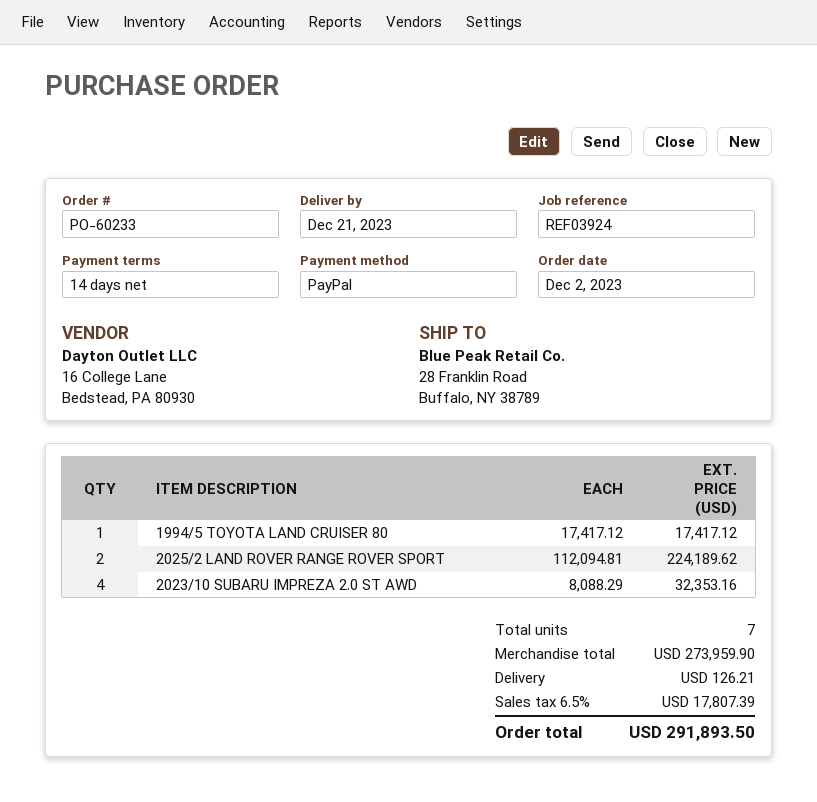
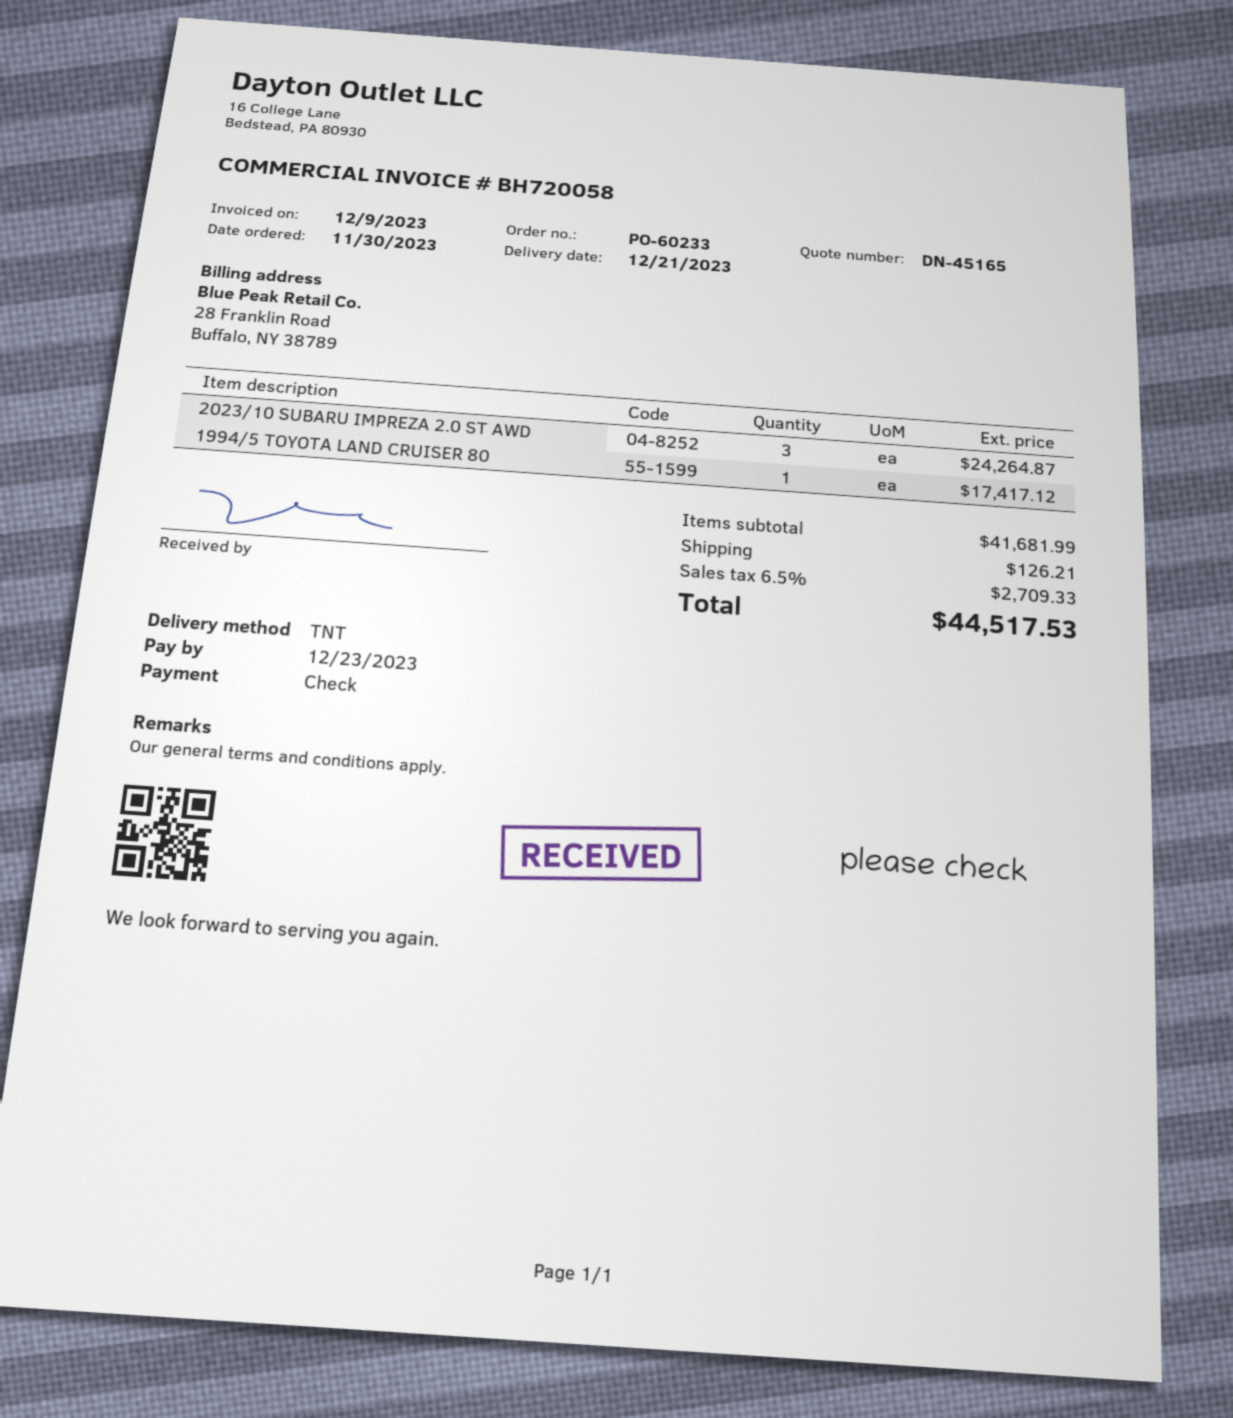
order date: 2023-12-02 -> 2023-11-30
payment method: PayPal -> cheque
2025/2 LAND ROVER RANGE ROVER SPORT: 2 for 224189.62 -> none
2023/10 SUBARU IMPREZA 2.0 ST AWD: 4 for 32353.16 -> 3 for 24264.87
subtotal: 273959.90 -> 41681.99
tax: 6.5% = 17807.39 -> 6.5% = 2709.33
total: 291893.50 -> 44517.53

